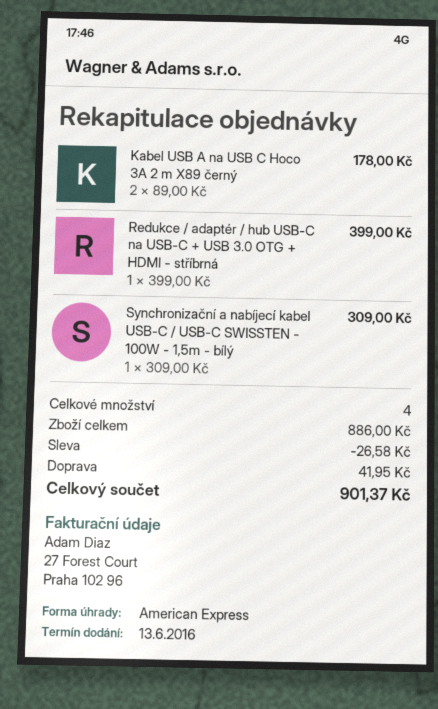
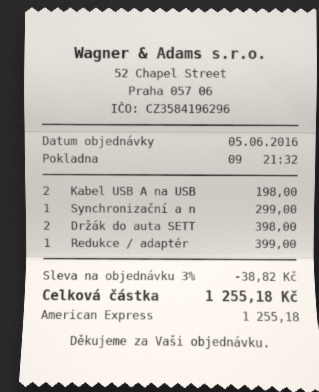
Kabel USB A na USB C Hoco 3A 2 m X89 černý: 2 for 178.00 -> 2 for 198.00
Synchronizační a nabíjecí kabel USB-C / USB-C SWISSTEN - 100W - 1,5m - bílý: 1 for 309.00 -> 1 for 299.00
Držák do auta SETT: none -> 2 for 398.00
discount: 26.58 -> 38.82
shipping: 41.95 -> none
total: 901.37 -> 1255.18

